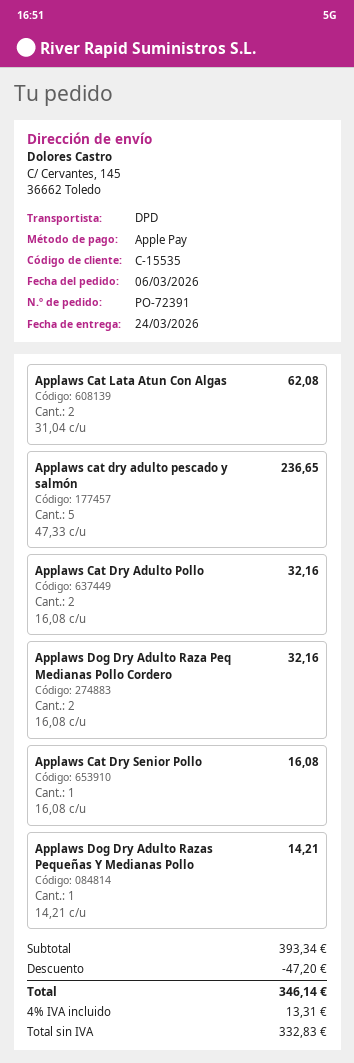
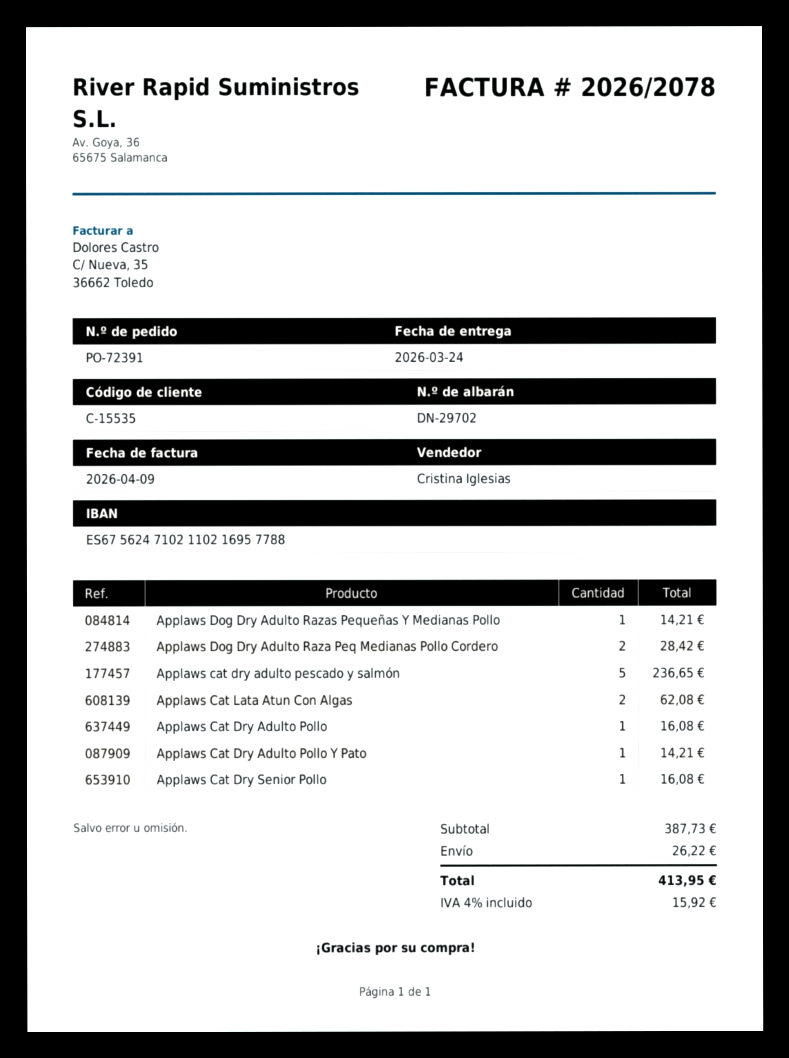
Applaws Cat Dry Adulto Pollo: 2 for 32.16 -> 1 for 16.08
Applaws Dog Dry Adulto Raza Peq Medianas Pollo Cordero: 2 for 32.16 -> 2 for 28.42
Applaws Cat Dry Adulto Pollo Y Pato: none -> 1 for 14.21
subtotal: 393.34 -> 387.73
discount: 47.20 -> none
shipping: none -> 26.22
tax: 4% = 13.31 -> 4% = 15.92
total: 346.14 -> 413.95

